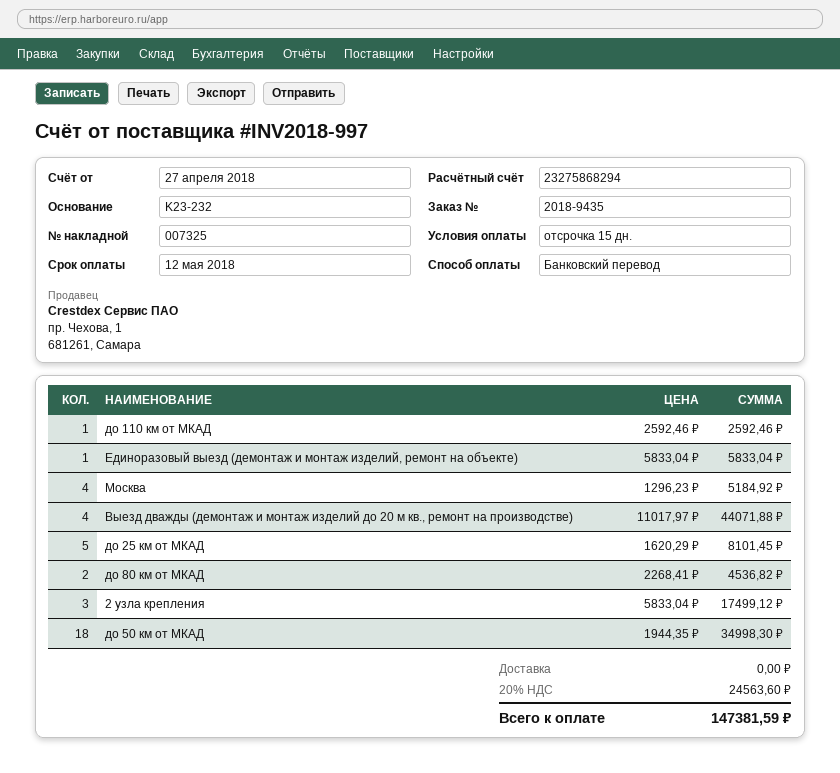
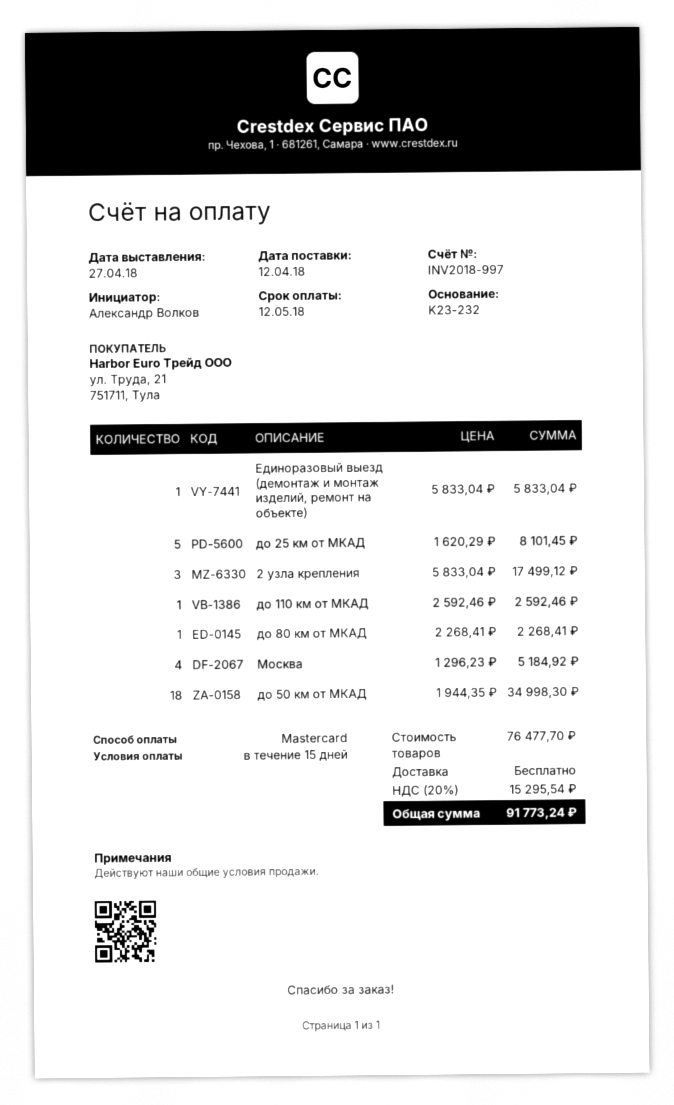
payment method: bank transfer -> Mastercard
Выезд дважды (демонтаж и монтаж изделий до 20 м кв., ремонт на производстве): 4 x 11017.97 = 44071.88 -> none
до 80 км от МКАД: 2 x 2268.41 = 4536.82 -> 1 x 2268.41 = 2268.41
tax: 20% = 24563.60 -> 20% = 15295.54
total: 147381.59 -> 91773.24

